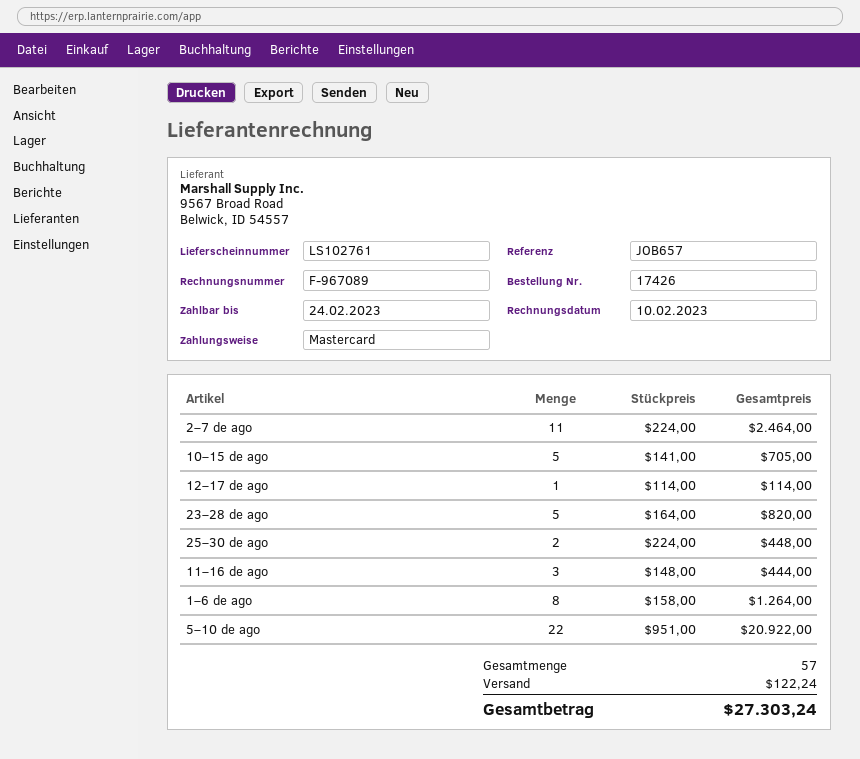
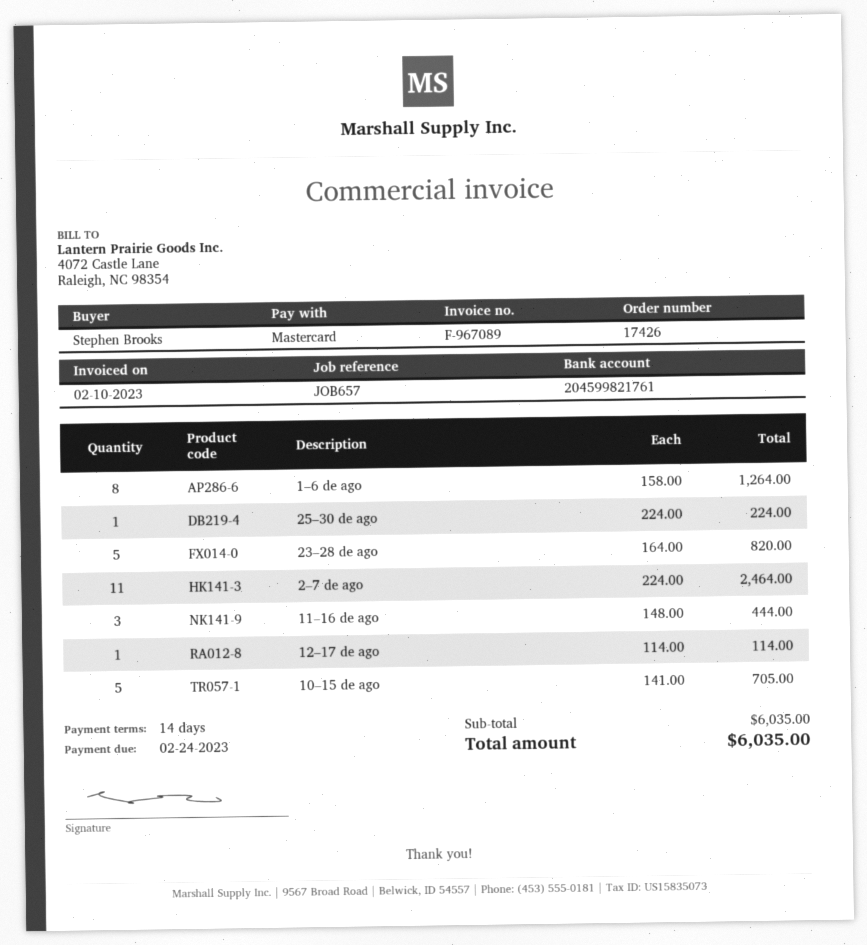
25–30 de ago: 2 x 224.00 = 448.00 -> 1 x 224.00 = 224.00
5–10 de ago: 22 x 951.00 = 20922.00 -> none
shipping: 122.24 -> none
total: 27303.24 -> 6035.00

